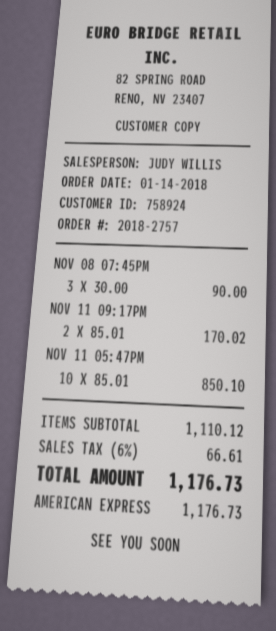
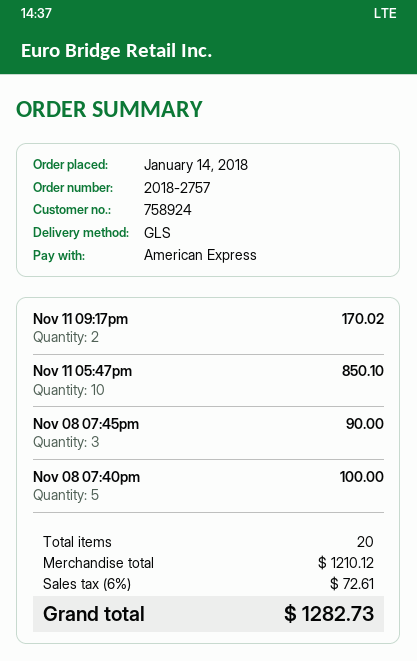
Nov 08 07:40pm: none -> 5 for 100.00
subtotal: 1110.12 -> 1210.12
tax: 6% = 66.61 -> 6% = 72.61
total: 1176.73 -> 1282.73

